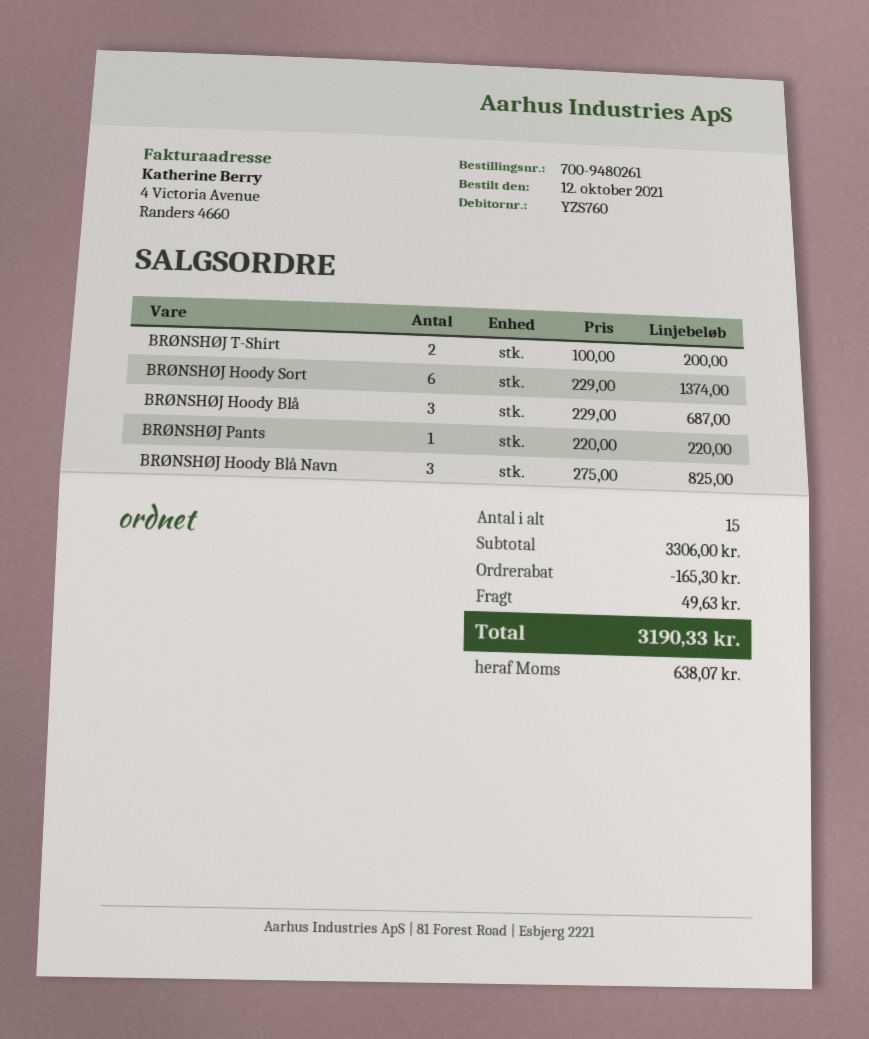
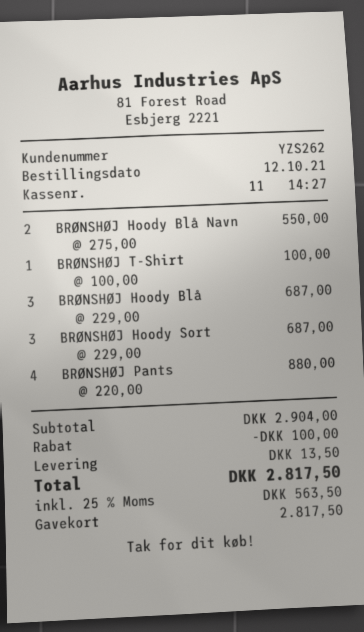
customer number: YZS760 -> YZS262
BRØNSHØJ T-Shirt: 2 x 100.00 = 200.00 -> 1 x 100.00 = 100.00
BRØNSHØJ Hoody Sort: 6 x 229.00 = 1374.00 -> 3 x 229.00 = 687.00
BRØNSHØJ Pants: 1 x 220.00 = 220.00 -> 4 x 220.00 = 880.00
BRØNSHØJ Hoody Blå Navn: 3 x 275.00 = 825.00 -> 2 x 275.00 = 550.00
subtotal: 3306.00 -> 2904.00
discount: 165.30 -> 100.00
shipping: 49.63 -> 13.50
tax: 638.07 -> 563.50
total: 3190.33 -> 2817.50

